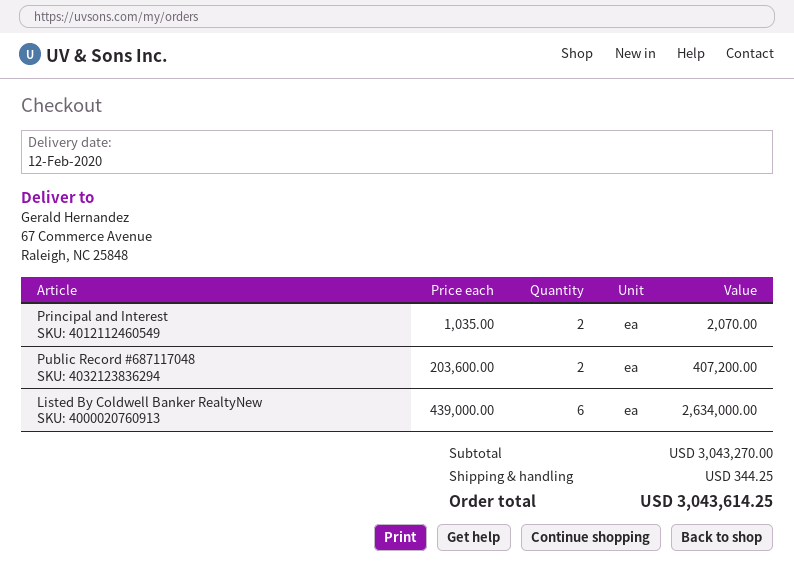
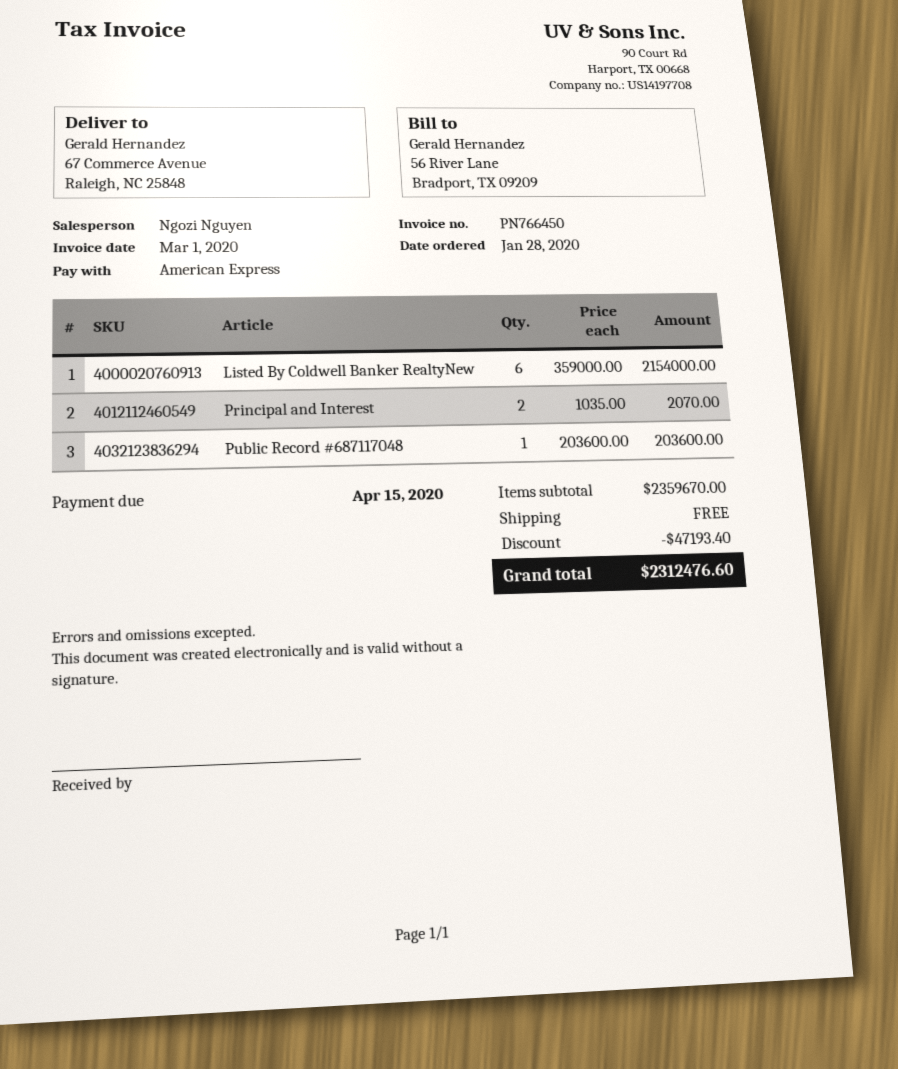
Public Record #687117048: 2 x 203600.00 = 407200.00 -> 1 x 203600.00 = 203600.00
Listed By Coldwell Banker RealtyNew: 6 x 439000.00 = 2634000.00 -> 6 x 359000.00 = 2154000.00
subtotal: 3043270.00 -> 2359670.00
discount: none -> 47193.40
shipping: 344.25 -> 0.00
total: 3043614.25 -> 2312476.60

